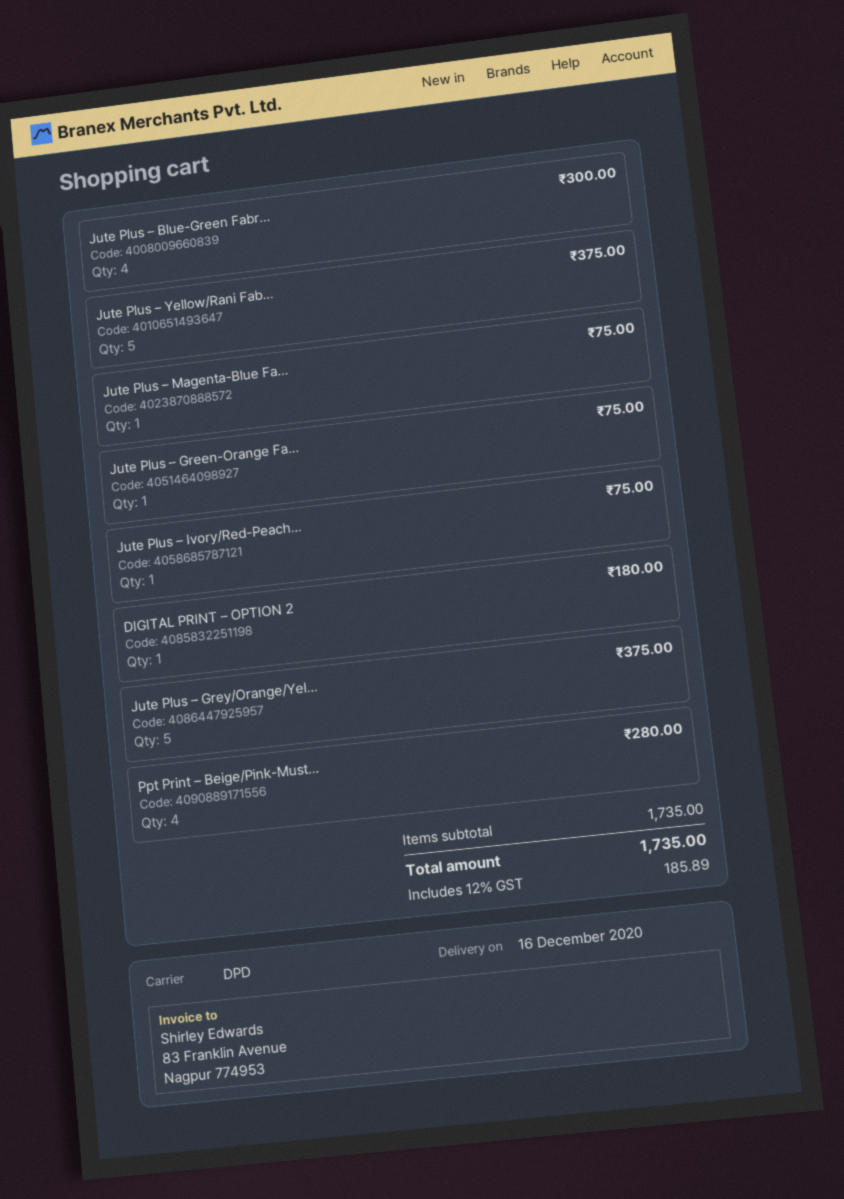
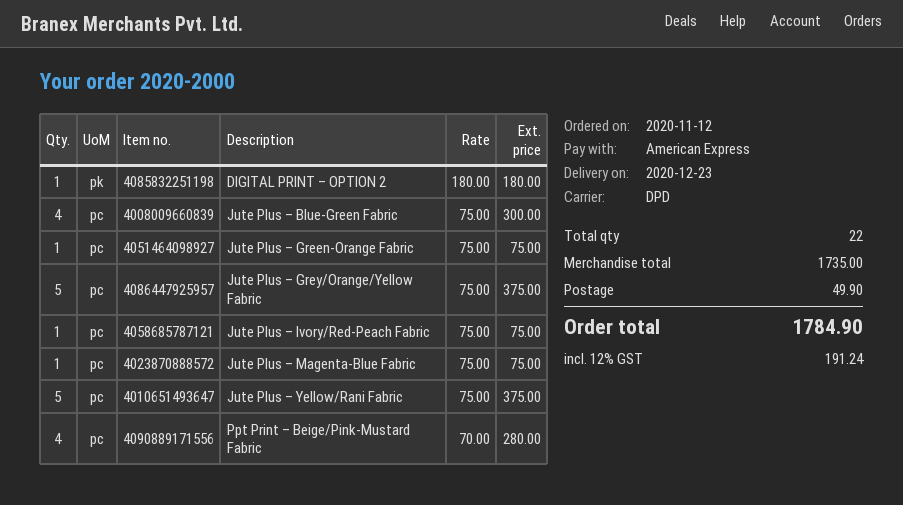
delivery date: 2020-12-16 -> 2020-12-23
shipping: none -> 49.90
tax: 12% = 185.89 -> 12% = 191.24
total: 1735.00 -> 1784.90

